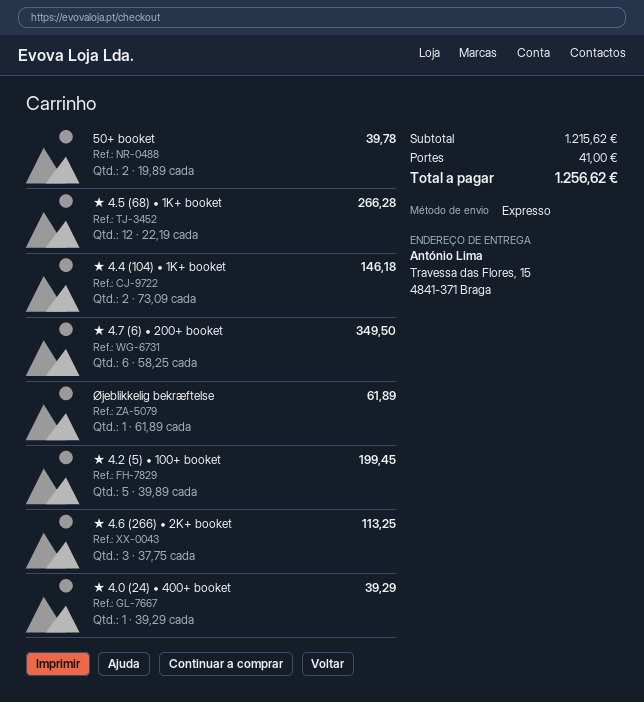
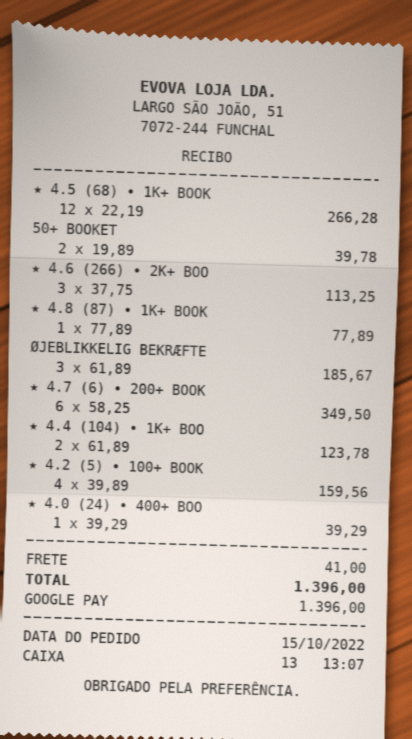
★ 4.4 (104) • 1K+ booket: 2 x 73.09 = 146.18 -> 2 x 61.89 = 123.78
Øjeblikkelig bekræftelse: 1 x 61.89 = 61.89 -> 3 x 61.89 = 185.67
★ 4.2 (5) • 100+ booket: 5 x 39.89 = 199.45 -> 4 x 39.89 = 159.56
★ 4.8 (87) • 1K+ BOOK: none -> 1 x 77.89 = 77.89
total: 1256.62 -> 1396.00

